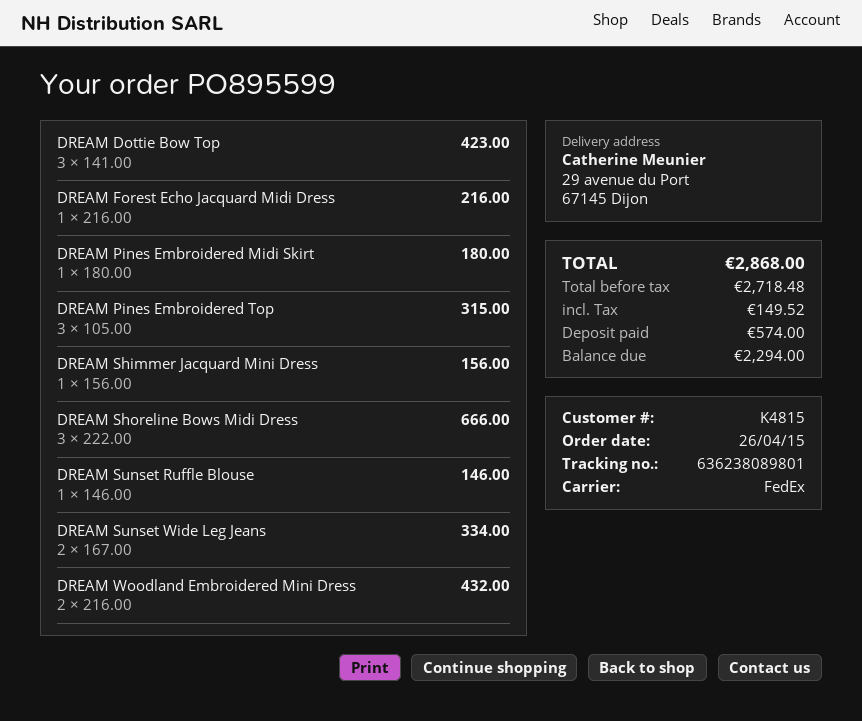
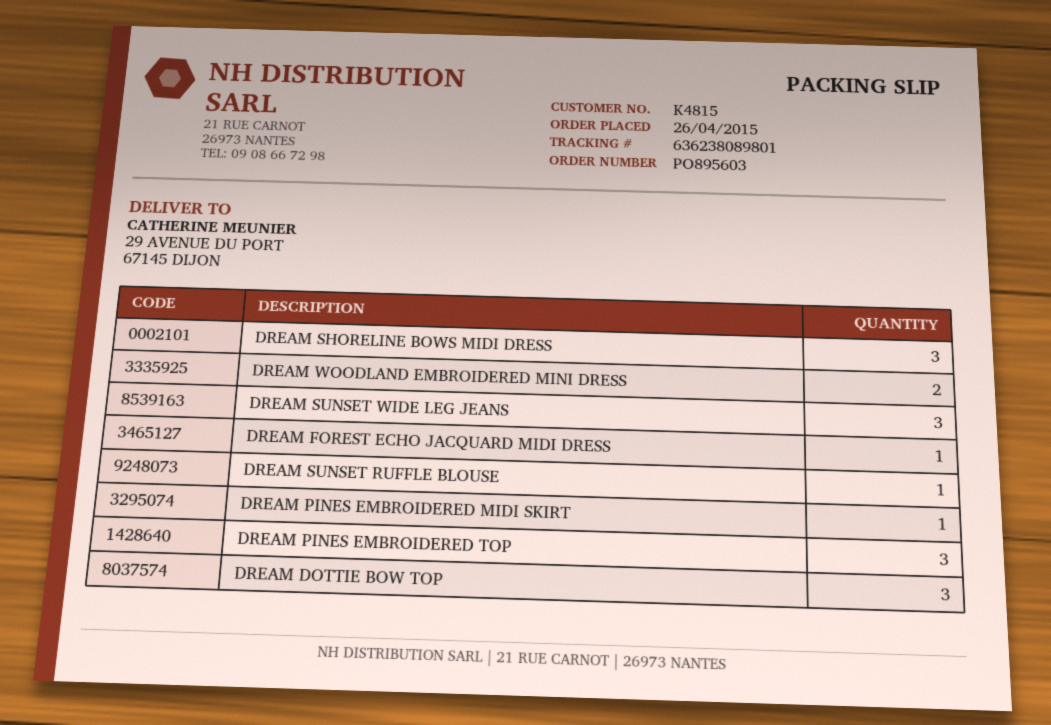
order number: PO895599 -> PO895603
DREAM Shimmer Jacquard Mini Dress: 1 -> none
DREAM Sunset Wide Leg Jeans: 2 -> 3

